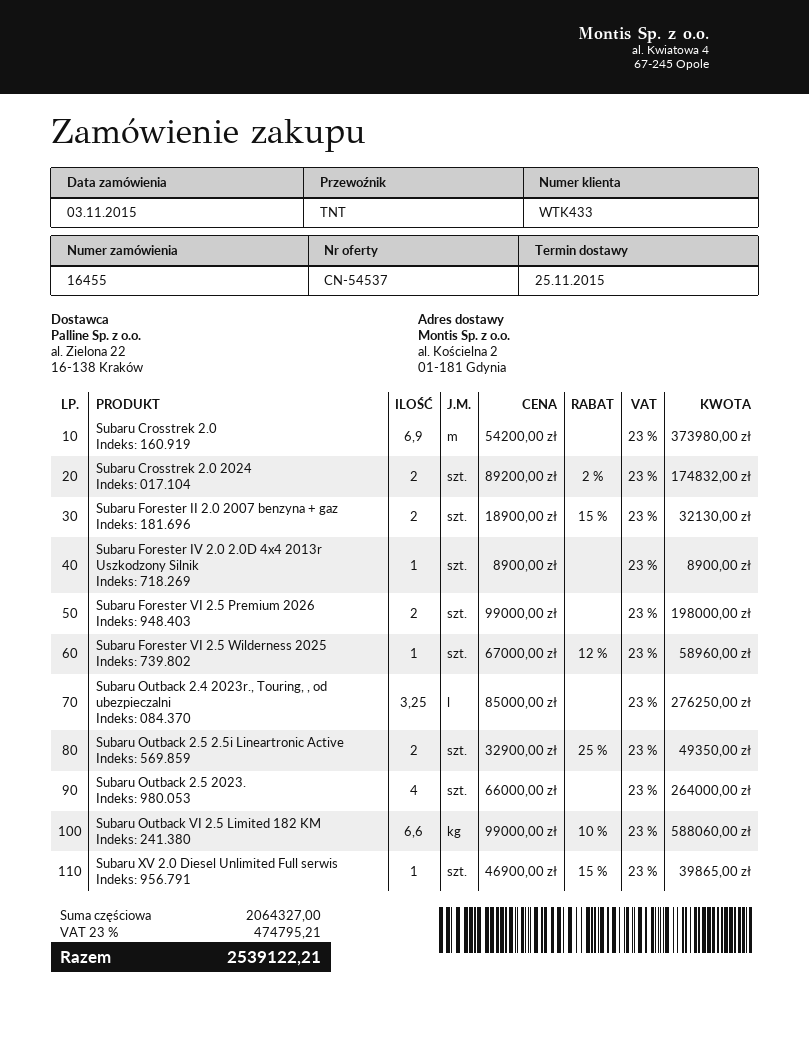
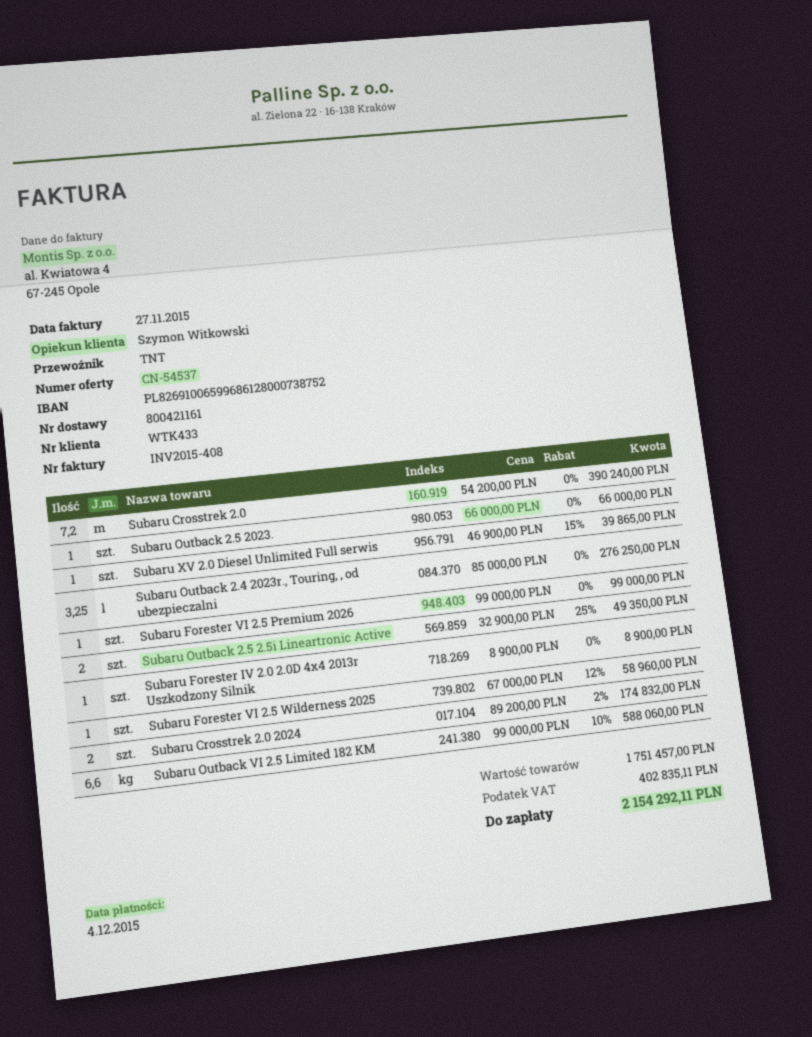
Subaru Crosstrek 2.0: 6.9 x 54200.00 = 373980.00 -> 7.2 x 54200.00 = 390240.00
Subaru Forester II 2.0 2007 benzyna + gaz: 2 x 18900.00 - 15% = 32130.00 -> none
Subaru Forester VI 2.5 Premium 2026: 2 x 99000.00 = 198000.00 -> 1 x 99000.00 = 99000.00
Subaru Outback 2.5 2023.: 4 x 66000.00 = 264000.00 -> 1 x 66000.00 = 66000.00
subtotal: 2064327.00 -> 1751457.00
tax: 474795.21 -> 402835.11
total: 2539122.21 -> 2154292.11

